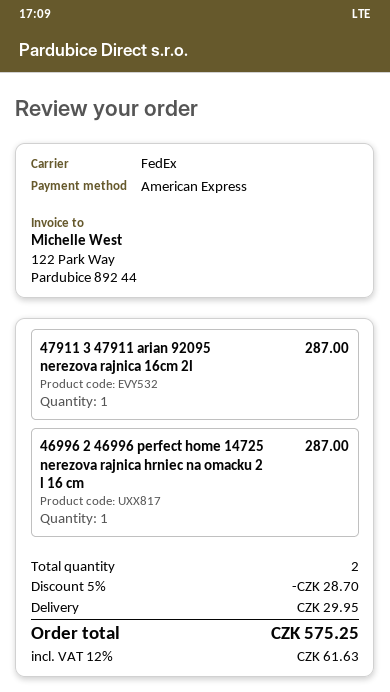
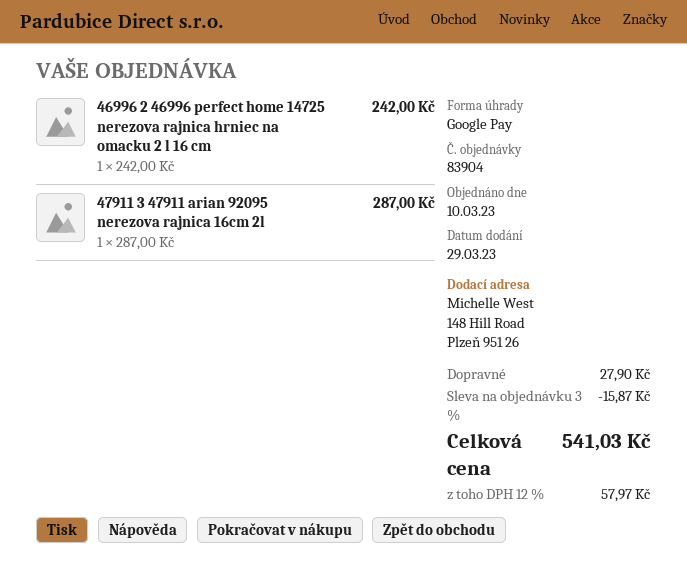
payment method: American Express -> Google Pay
46996 2 46996 perfect home 14725 nerezova rajnica hrniec na omacku 2 l 16 cm: 1 for 287.00 -> 1 for 242.00
discount: 5% = 28.70 -> 3% = 15.87
shipping: 29.95 -> 27.90
tax: 12% = 61.63 -> 12% = 57.97
total: 575.25 -> 541.03

